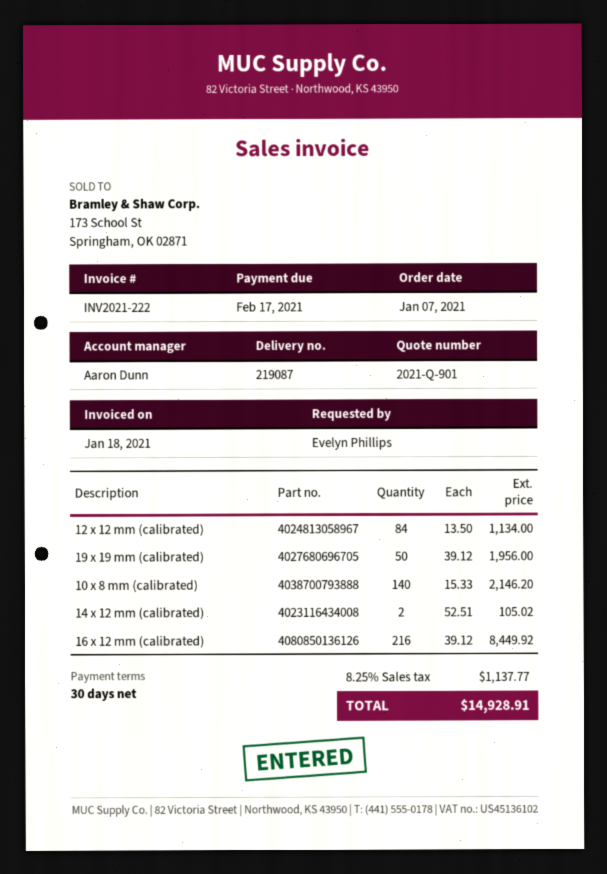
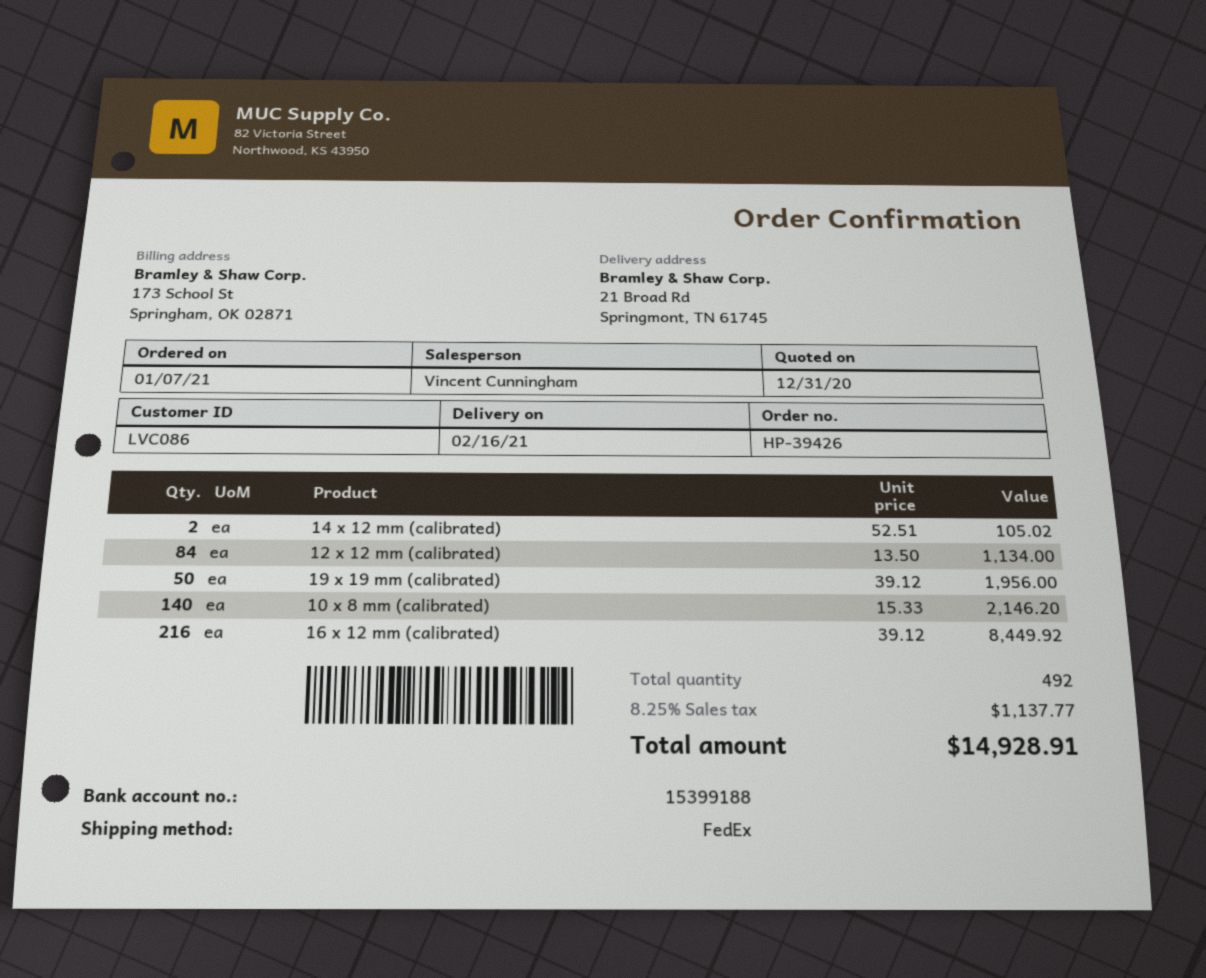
sales rep: Aaron Dunn -> Vincent Cunningham

